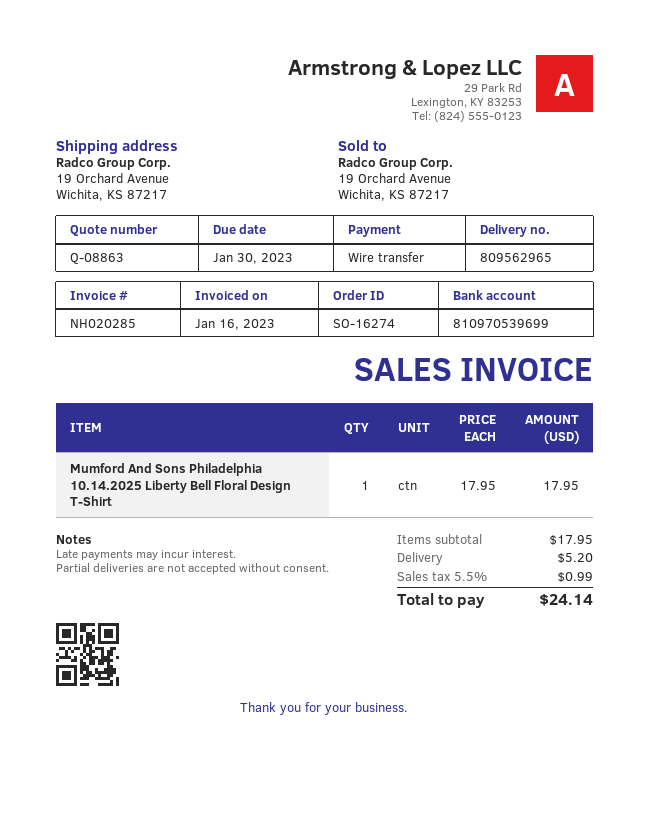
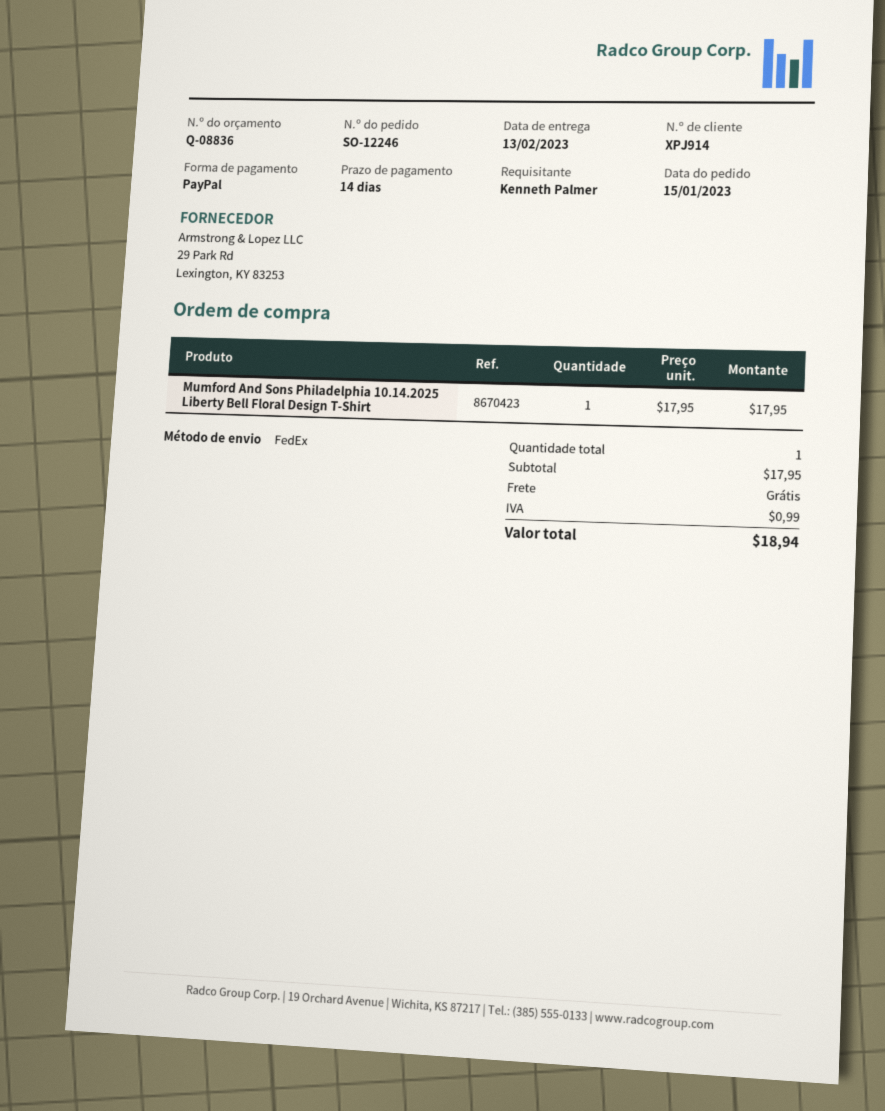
quote number: Q-08863 -> Q-08836
order number: SO-16274 -> SO-12246
payment method: bank transfer -> PayPal
shipping: 5.20 -> 0.00
total: 24.14 -> 18.94

